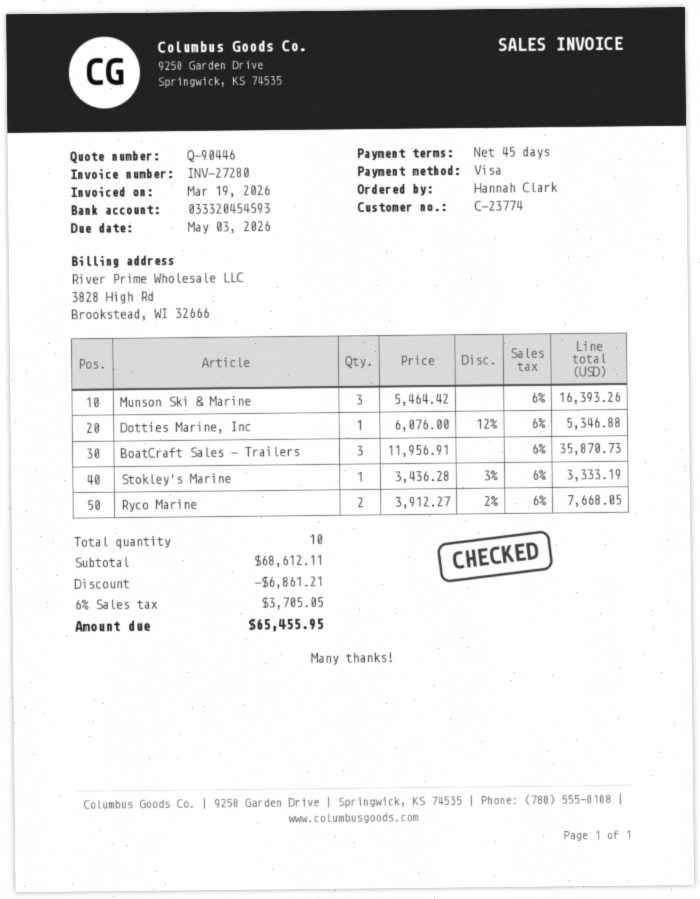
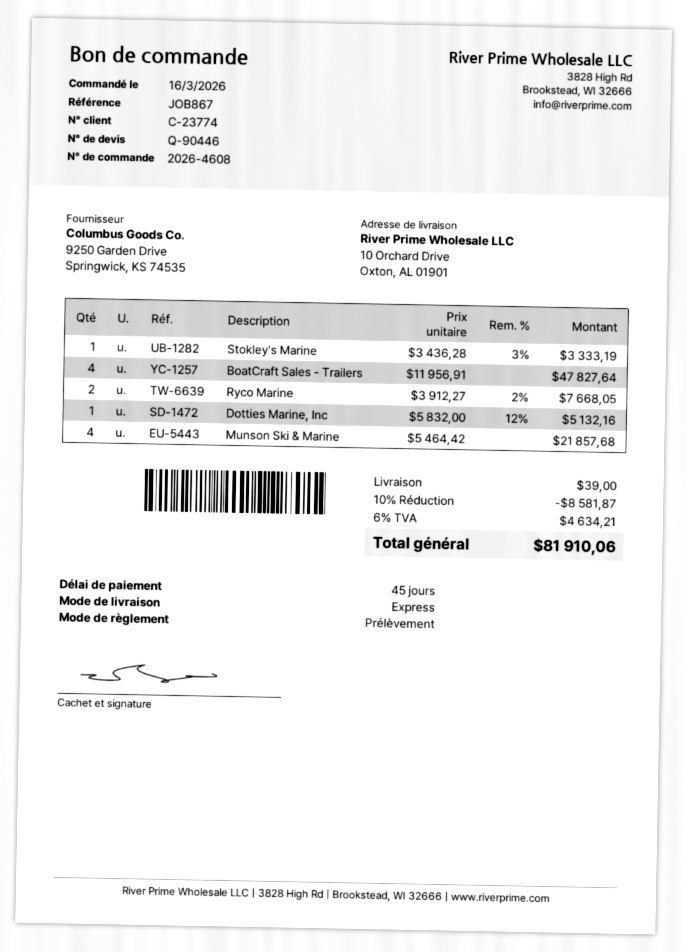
payment method: Visa -> direct debit
Munson Ski & Marine: 3 x 5464.42 = 16393.26 -> 4 x 5464.42 = 21857.68
Dotties Marine, Inc: 1 x 6076.00 - 12% = 5346.88 -> 1 x 5832.00 - 12% = 5132.16
BoatCraft Sales - Trailers: 3 x 11956.91 = 35870.73 -> 4 x 11956.91 = 47827.64
discount: 6861.21 -> 8581.87
shipping: none -> 39.00
tax: 6% = 3705.05 -> 6% = 4634.21
total: 65455.95 -> 81910.06

